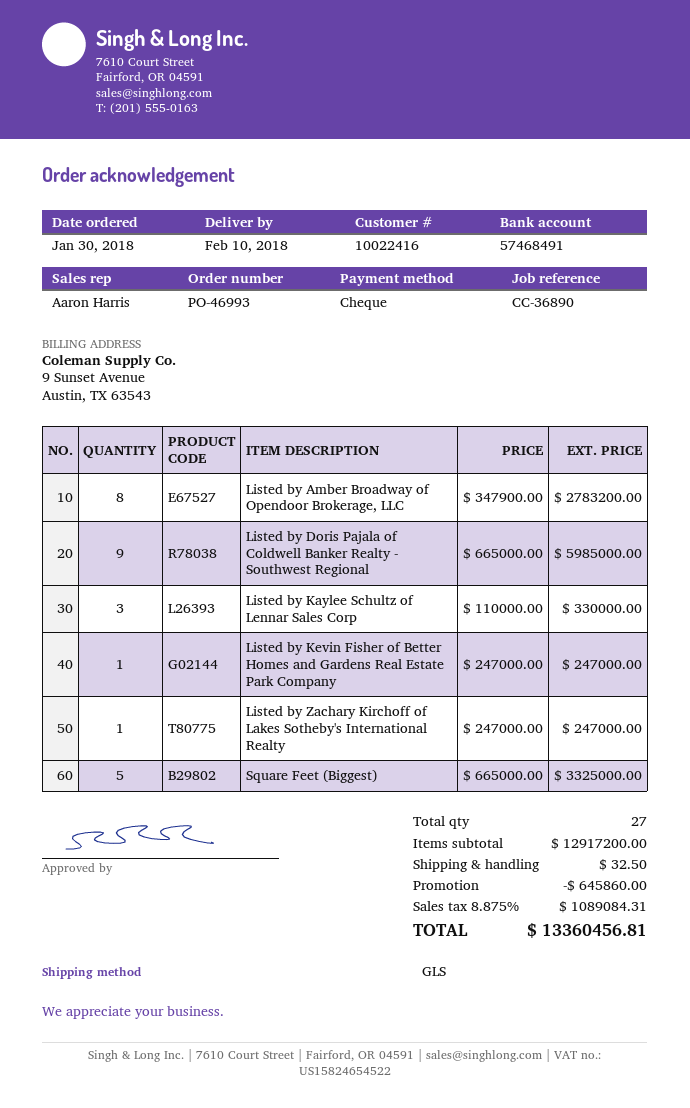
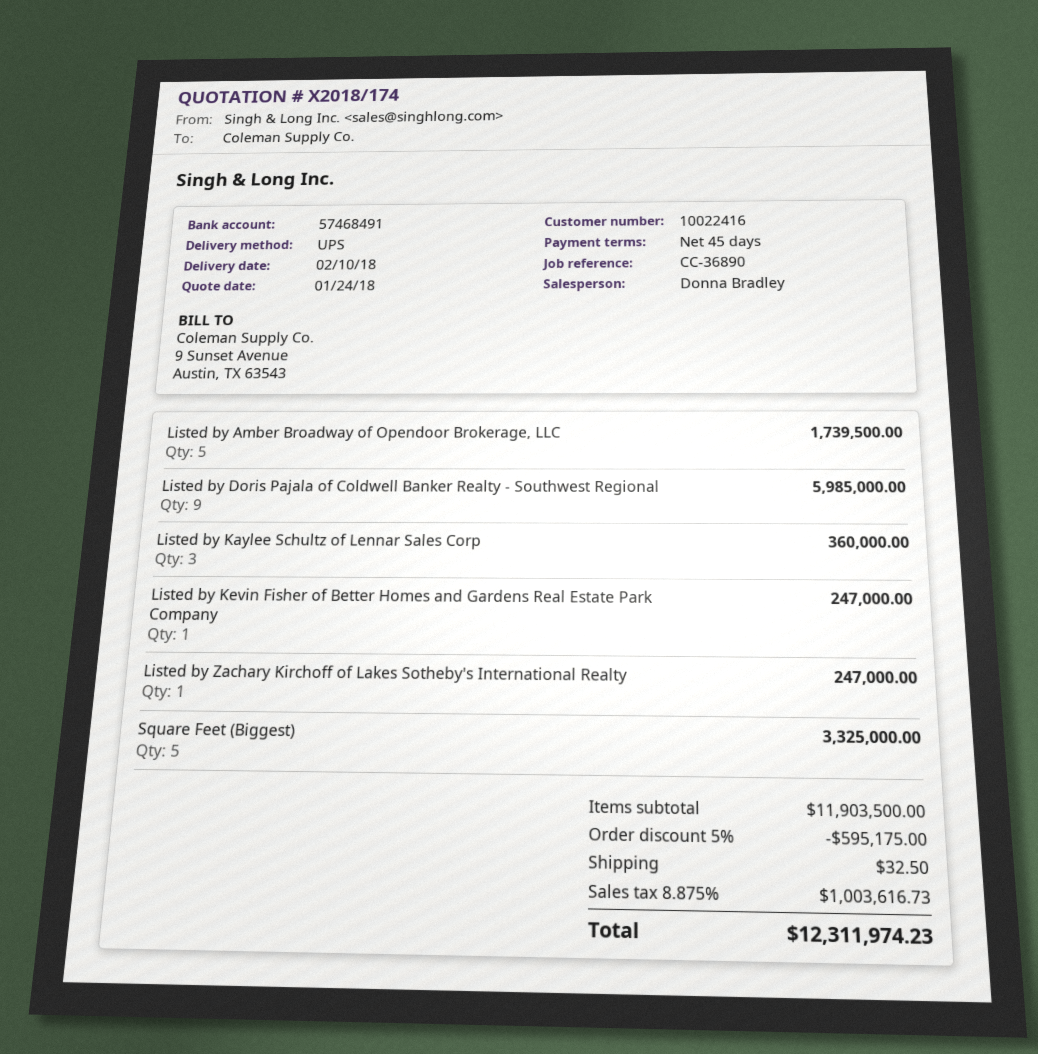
sales rep: Aaron Harris -> Donna Bradley
shipping method: GLS -> UPS
Listed by Amber Broadway of Opendoor Brokerage, LLC: 8 for 2783200.00 -> 5 for 1739500.00
Listed by Kaylee Schultz of Lennar Sales Corp: 3 for 330000.00 -> 3 for 360000.00
subtotal: 12917200.00 -> 11903500.00
discount: 645860.00 -> 595175.00
tax: 8.875% = 1089084.31 -> 8.875% = 1003616.73
total: 13360456.81 -> 12311974.23

